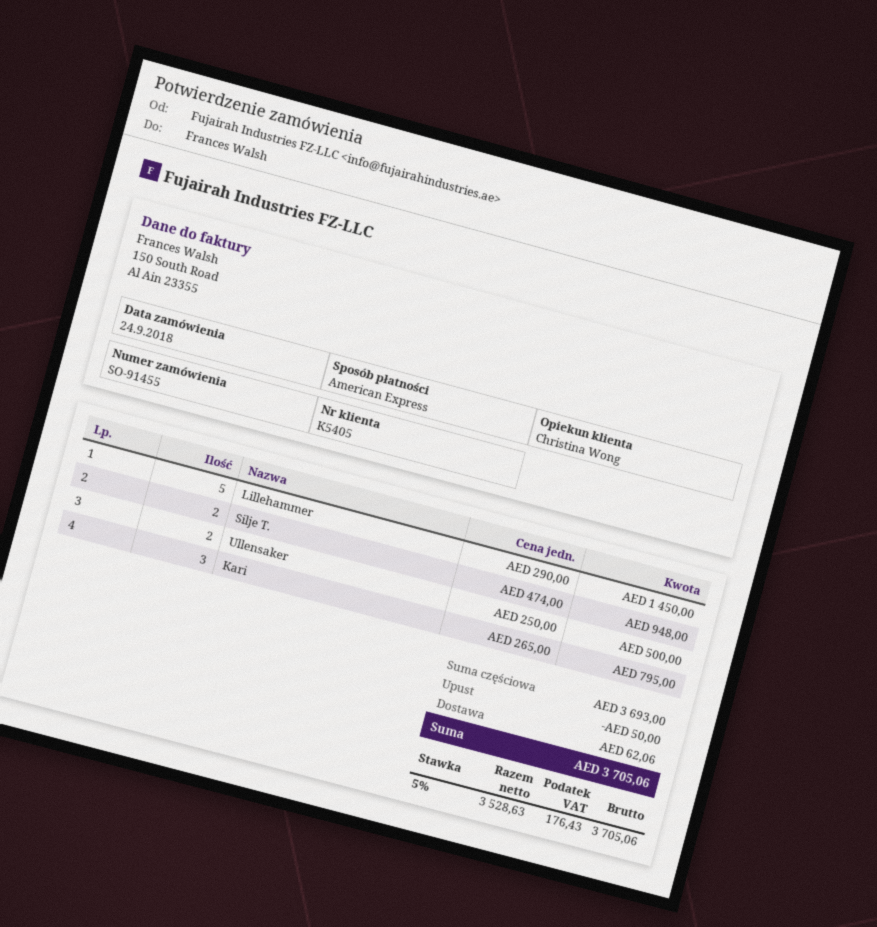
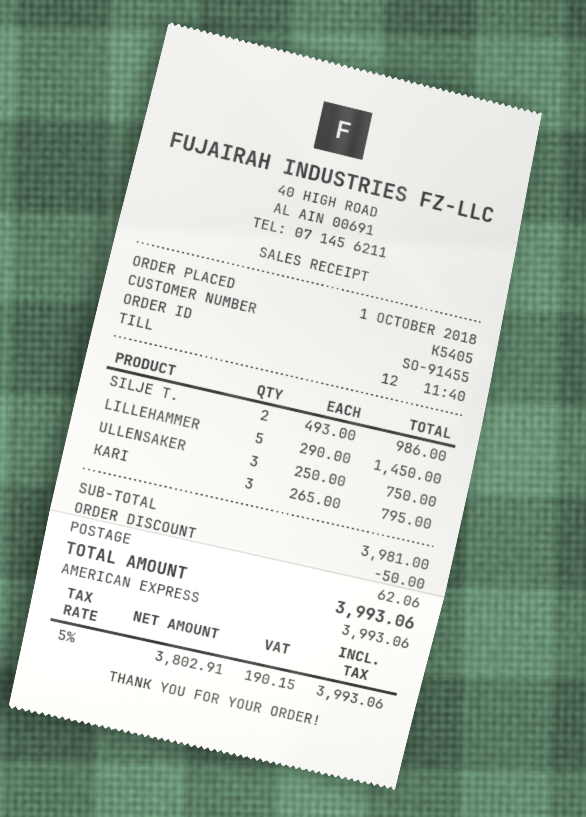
order date: 2018-09-24 -> 2018-10-01
Silje T.: 2 x 474.00 = 948.00 -> 2 x 493.00 = 986.00
Ullensaker: 2 x 250.00 = 500.00 -> 3 x 250.00 = 750.00
subtotal: 3693.00 -> 3981.00
net: 3528.63 -> 3802.91
tax: 5% = 176.43 -> 5% = 190.15
total: 3705.06 -> 3993.06

